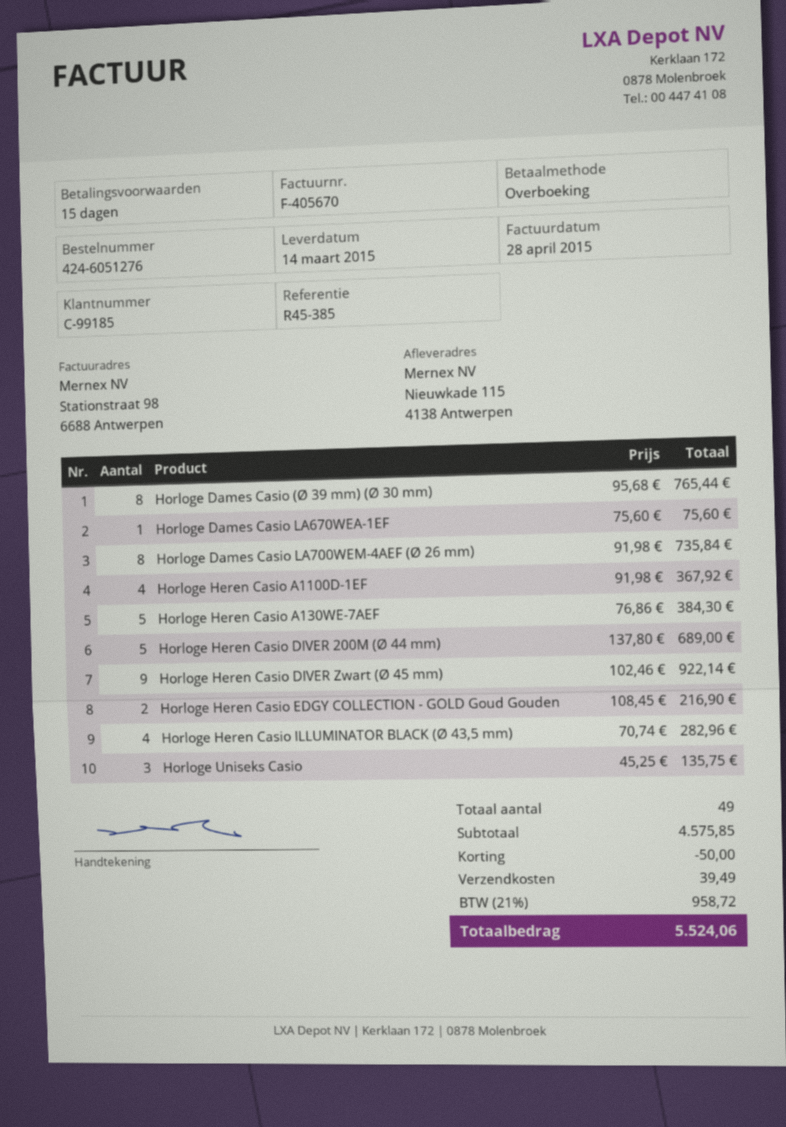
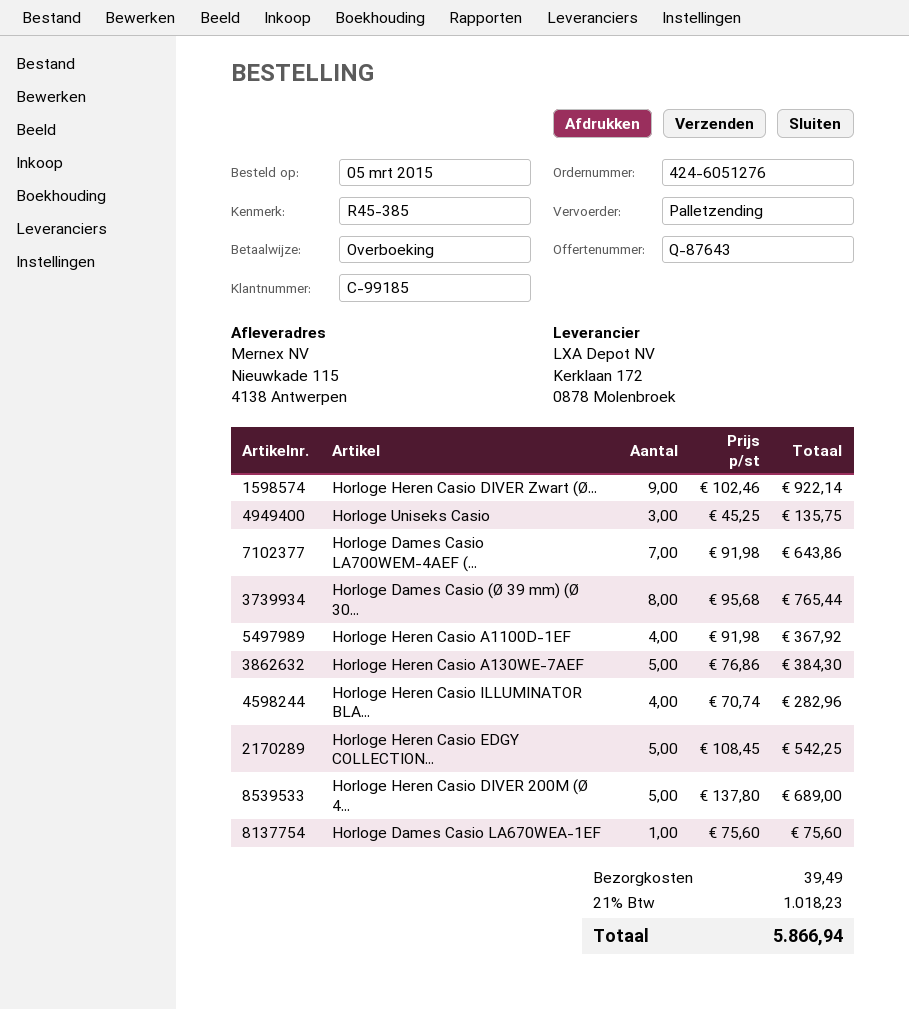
Horloge Dames Casio LA700WEM-4AEF (Ø 26 mm): 8 x 91.98 = 735.84 -> 7 x 91.98 = 643.86
Horloge Heren Casio EDGY COLLECTION - GOLD Goud Gouden: 2 x 108.45 = 216.90 -> 5 x 108.45 = 542.25
discount: 50.00 -> none
tax: 21% = 958.72 -> 21% = 1018.23
total: 5524.06 -> 5866.94

